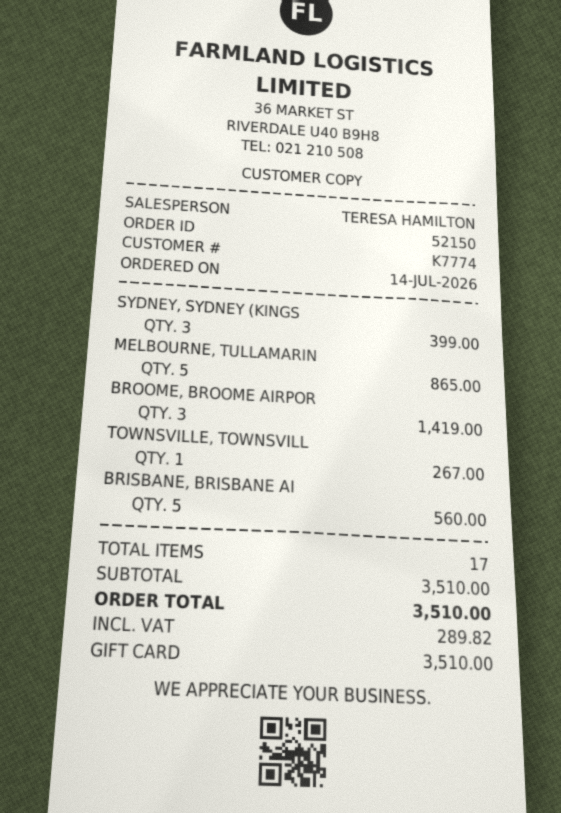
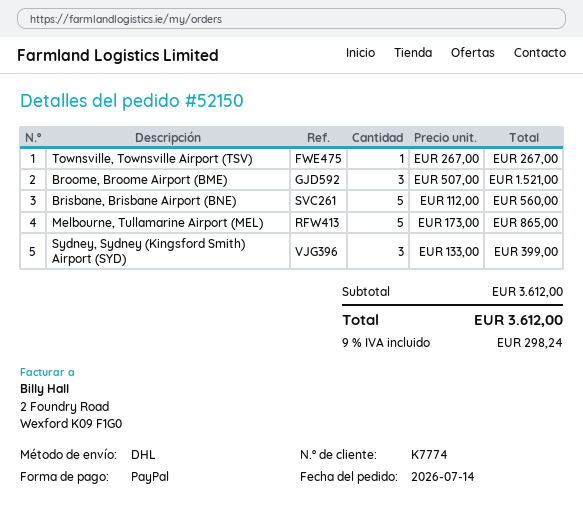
payment method: gift card -> PayPal
BROOME, BROOME AIRPOR: 3 for 1419.00 -> 3 for 1521.00
subtotal: 3510.00 -> 3612.00
tax: 289.82 -> 298.24
total: 3510.00 -> 3612.00

